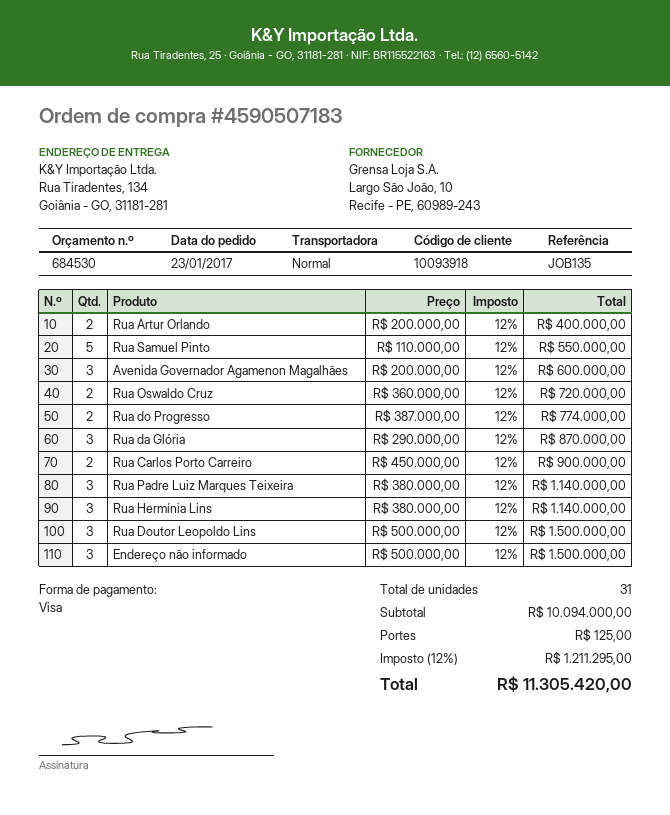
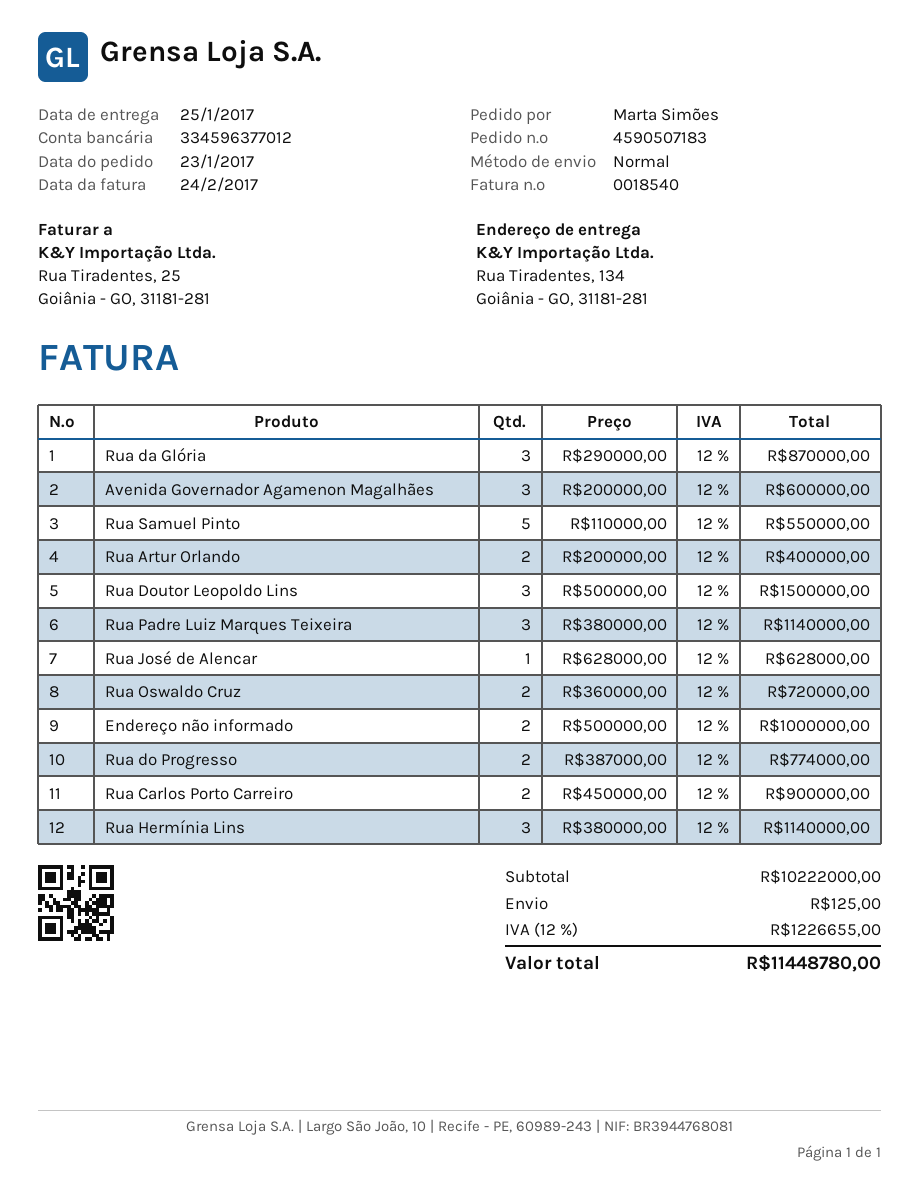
Endereço não informado: 3 x 500000.00 = 1500000.00 -> 2 x 500000.00 = 1000000.00
Rua José de Alencar: none -> 1 x 628000.00 = 628000.00
subtotal: 10094000.00 -> 10222000.00
tax: 12% = 1211295.00 -> 12% = 1226655.00
total: 11305420.00 -> 11448780.00

